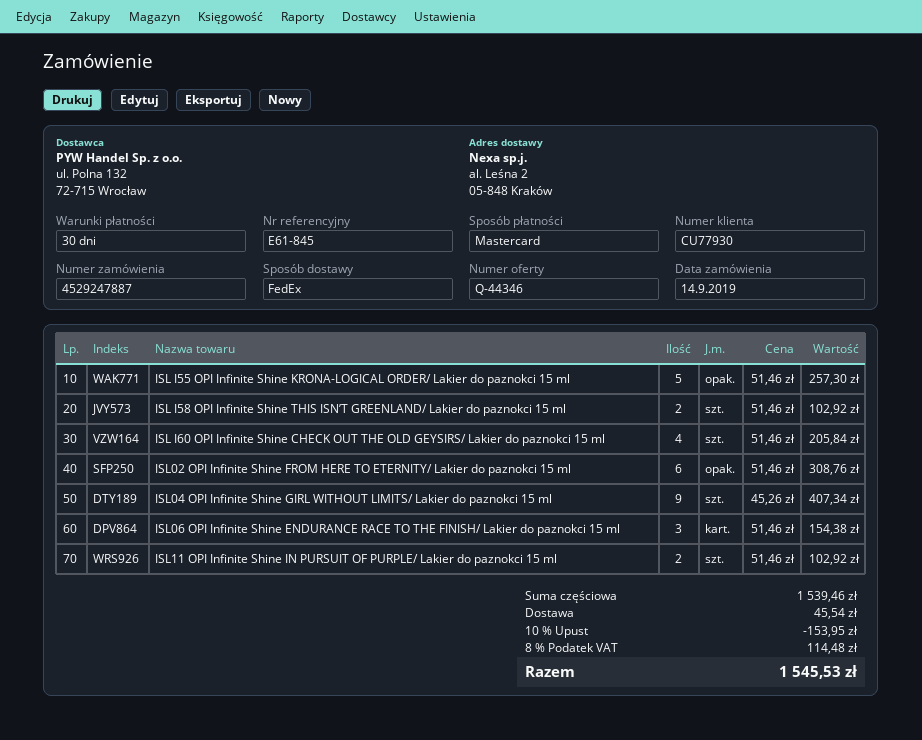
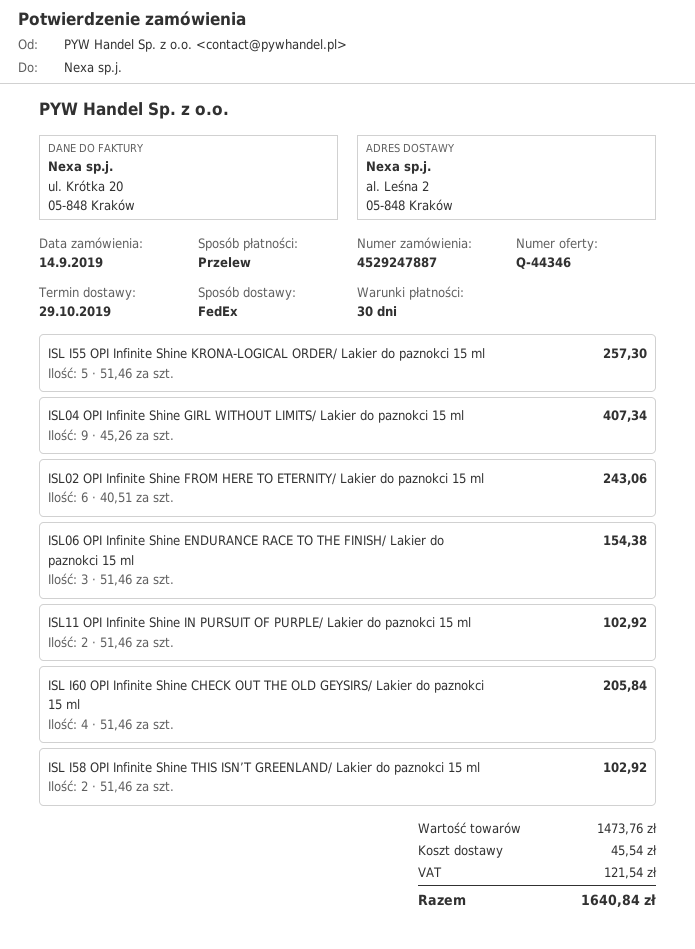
payment method: Mastercard -> bank transfer
ISL02 OPI Infinite Shine FROM HERE TO ETERNITY/ Lakier do paznokci 15 ml: 6 x 51.46 = 308.76 -> 6 x 40.51 = 243.06
subtotal: 1539.46 -> 1473.76
discount: 10% = 153.95 -> none
tax: 114.48 -> 121.54
total: 1545.53 -> 1640.84

